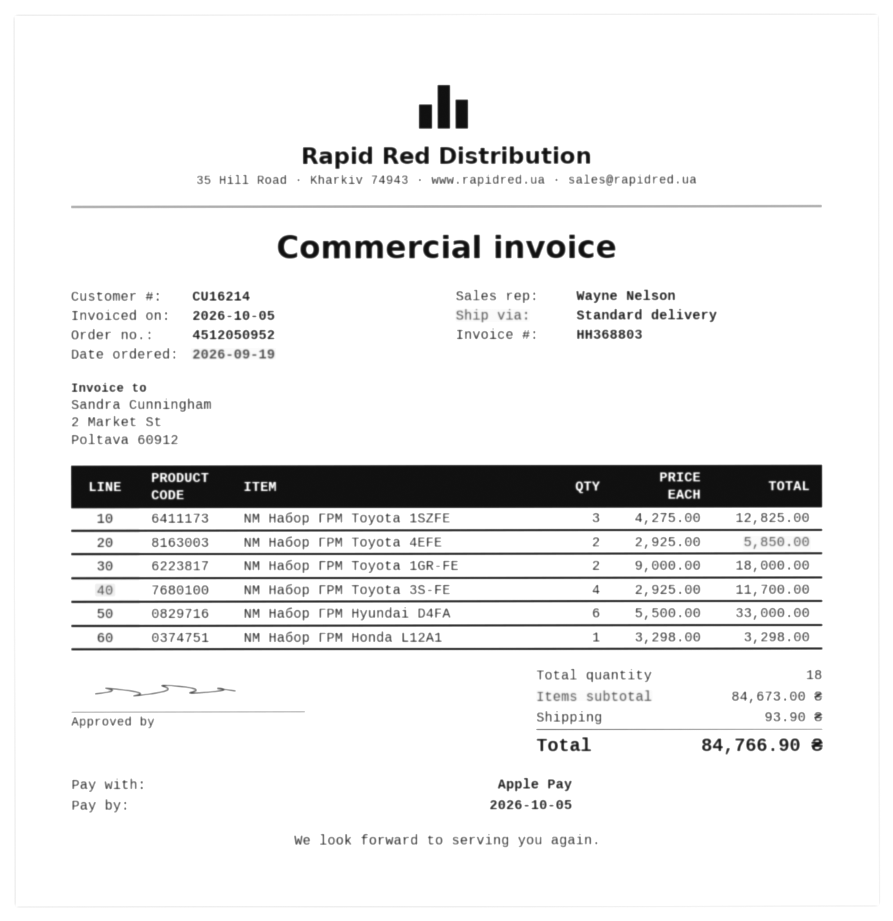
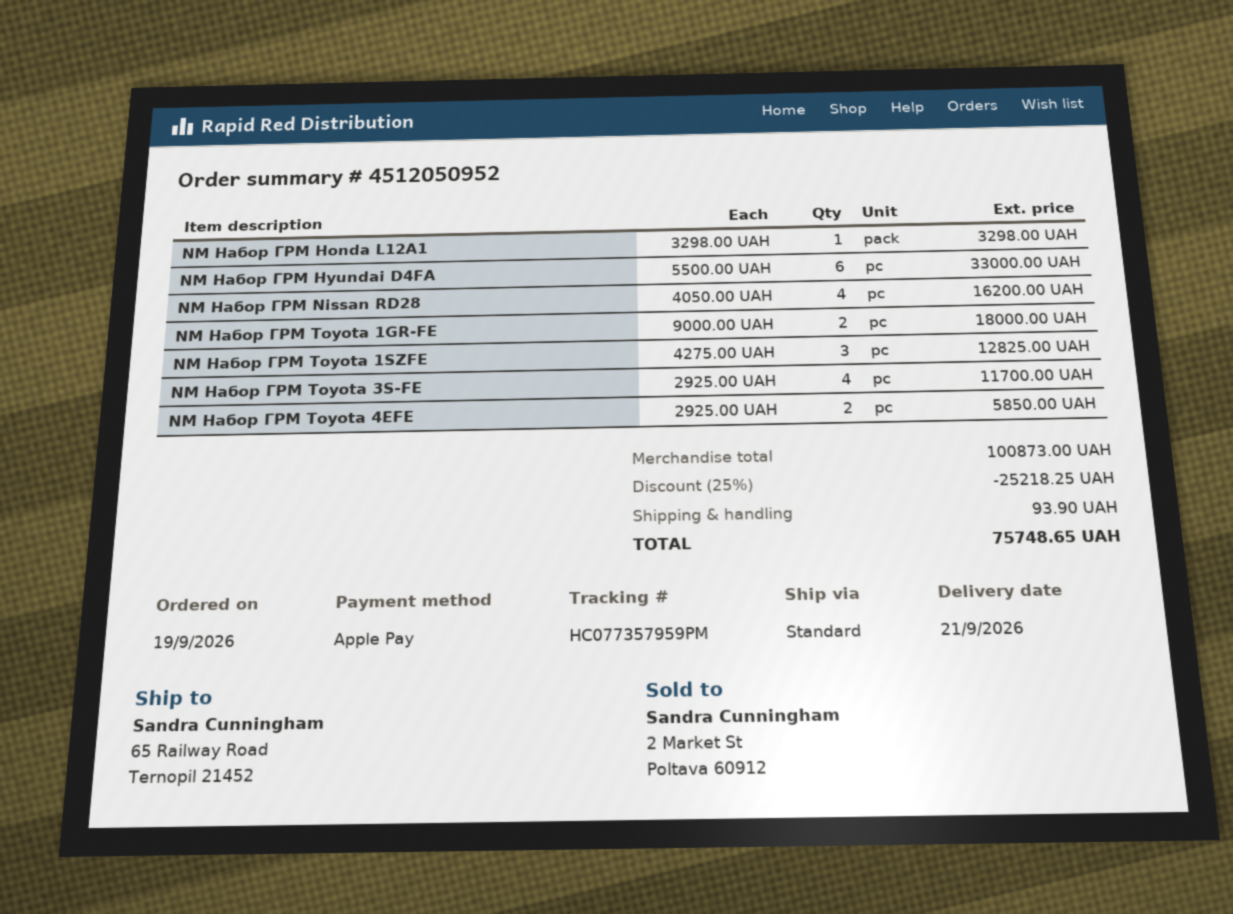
NM Набор ГРМ Nissan RD28: none -> 4 x 4050.00 = 16200.00
subtotal: 84673.00 -> 100873.00
discount: none -> 25% = 25218.25
total: 84766.90 -> 75748.65

